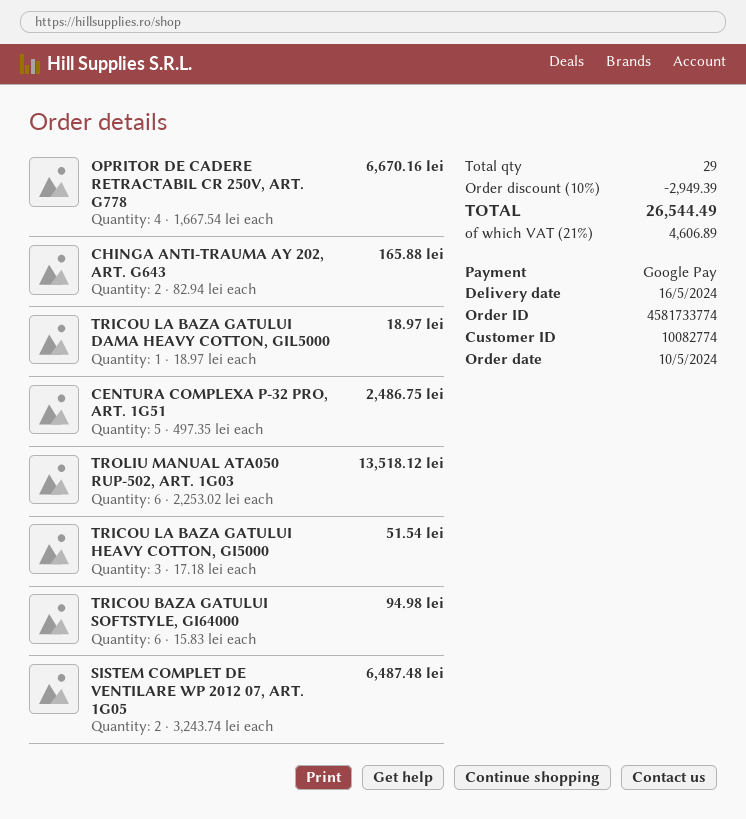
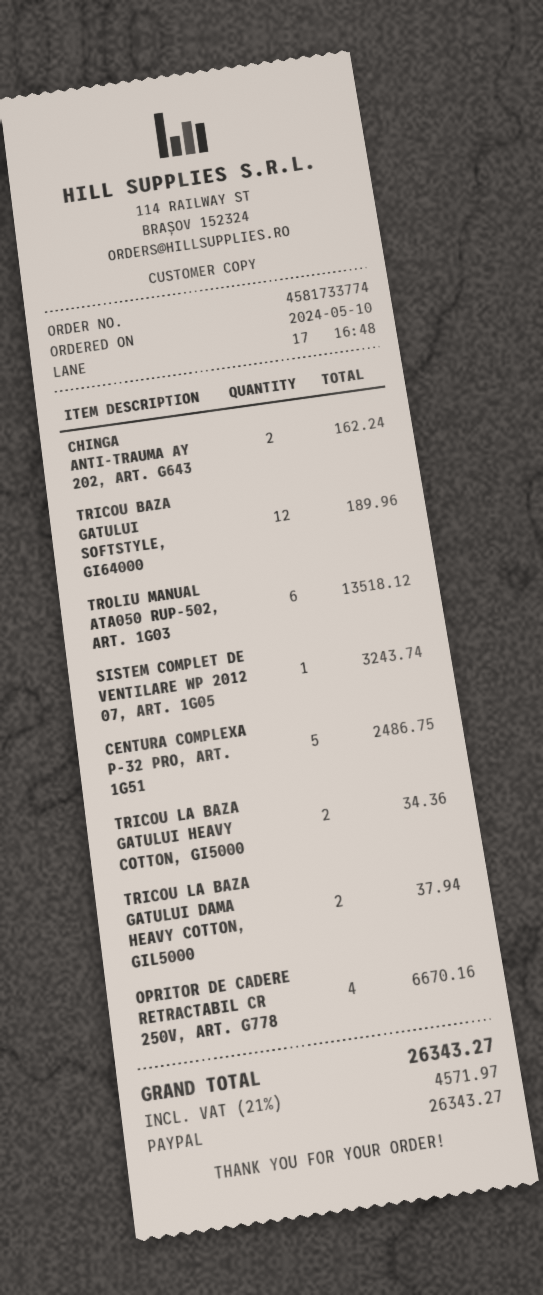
payment method: Google Pay -> PayPal
CHINGA ANTI-TRAUMA AY 202, ART. G643: 2 for 165.88 -> 2 for 162.24
TRICOU LA BAZA GATULUI DAMA HEAVY COTTON, GIL5000: 1 for 18.97 -> 2 for 37.94
TRICOU LA BAZA GATULUI HEAVY COTTON, GI5000: 3 for 51.54 -> 2 for 34.36
TRICOU BAZA GATULUI SOFTSTYLE, GI64000: 6 for 94.98 -> 12 for 189.96
SISTEM COMPLET DE VENTILARE WP 2012 07, ART. 1G05: 2 for 6487.48 -> 1 for 3243.74
discount: 10% = 2949.39 -> none
tax: 21% = 4606.89 -> 21% = 4571.97
total: 26544.49 -> 26343.27

